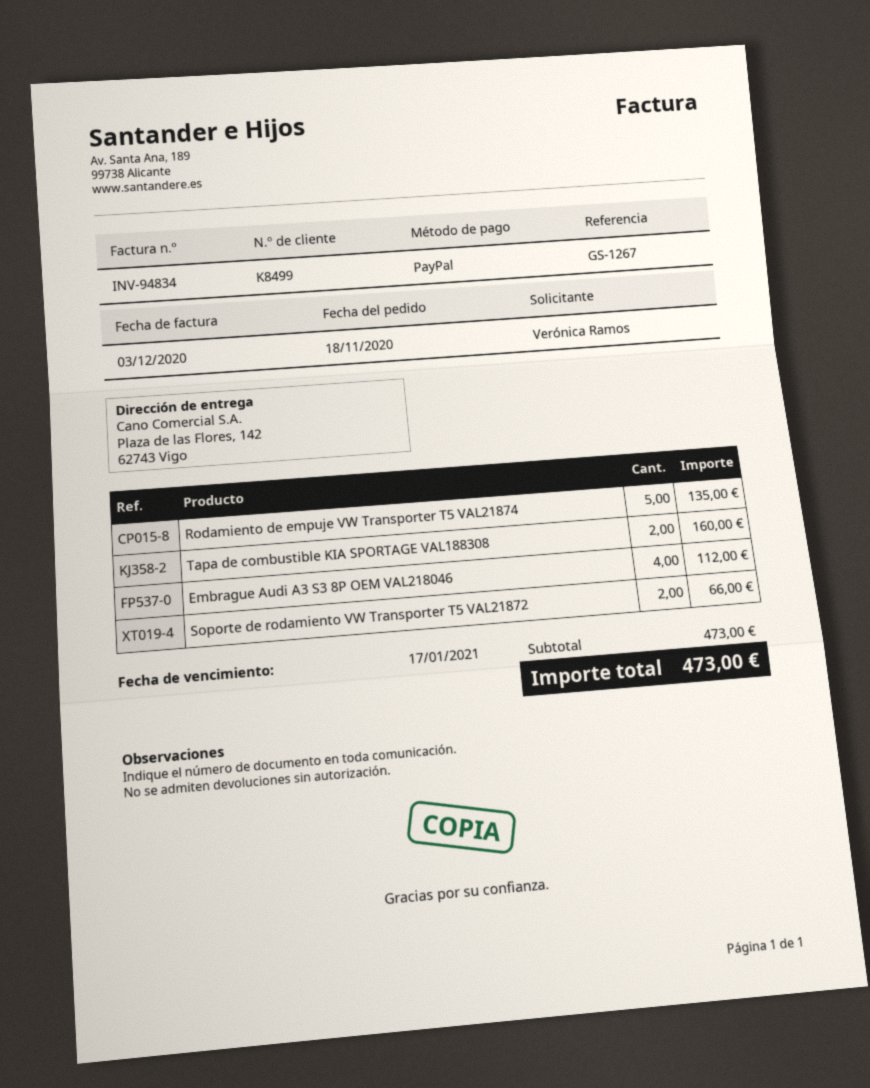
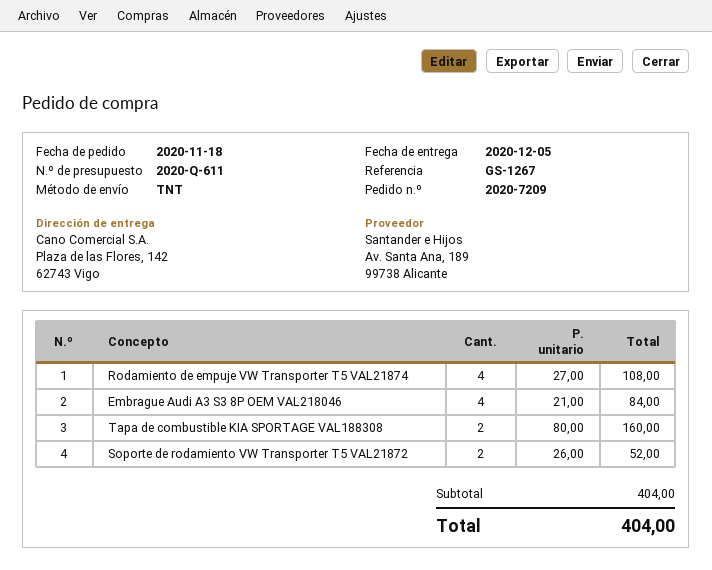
Rodamiento de empuje VW Transporter T5 VAL21874: 5 for 135.00 -> 4 for 108.00
Embrague Audi A3 S3 8P OEM VAL218046: 4 for 112.00 -> 4 for 84.00
Soporte de rodamiento VW Transporter T5 VAL21872: 2 for 66.00 -> 2 for 52.00
subtotal: 473.00 -> 404.00
total: 473.00 -> 404.00

